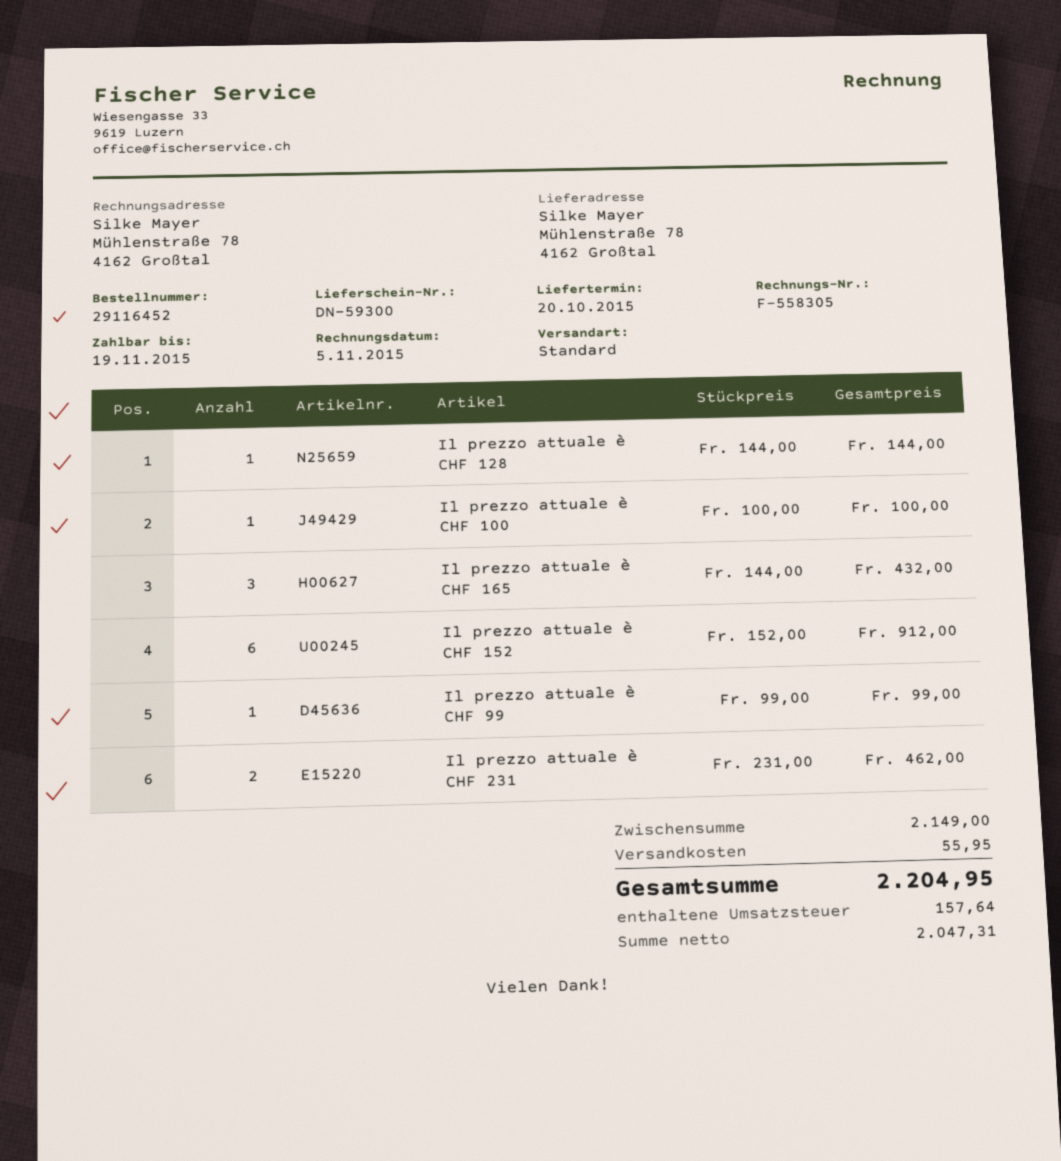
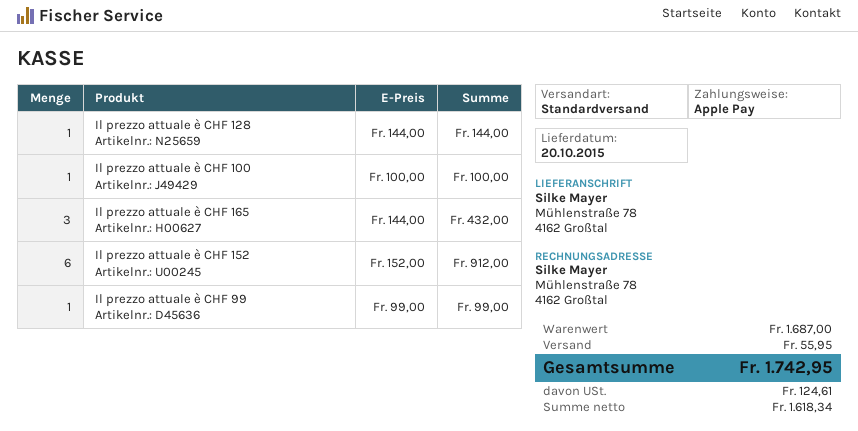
Il prezzo attuale è CHF 231: 2 x 231.00 = 462.00 -> none
subtotal: 2149.00 -> 1687.00
net: 2047.31 -> 1618.34
tax: 157.64 -> 124.61
total: 2204.95 -> 1742.95

